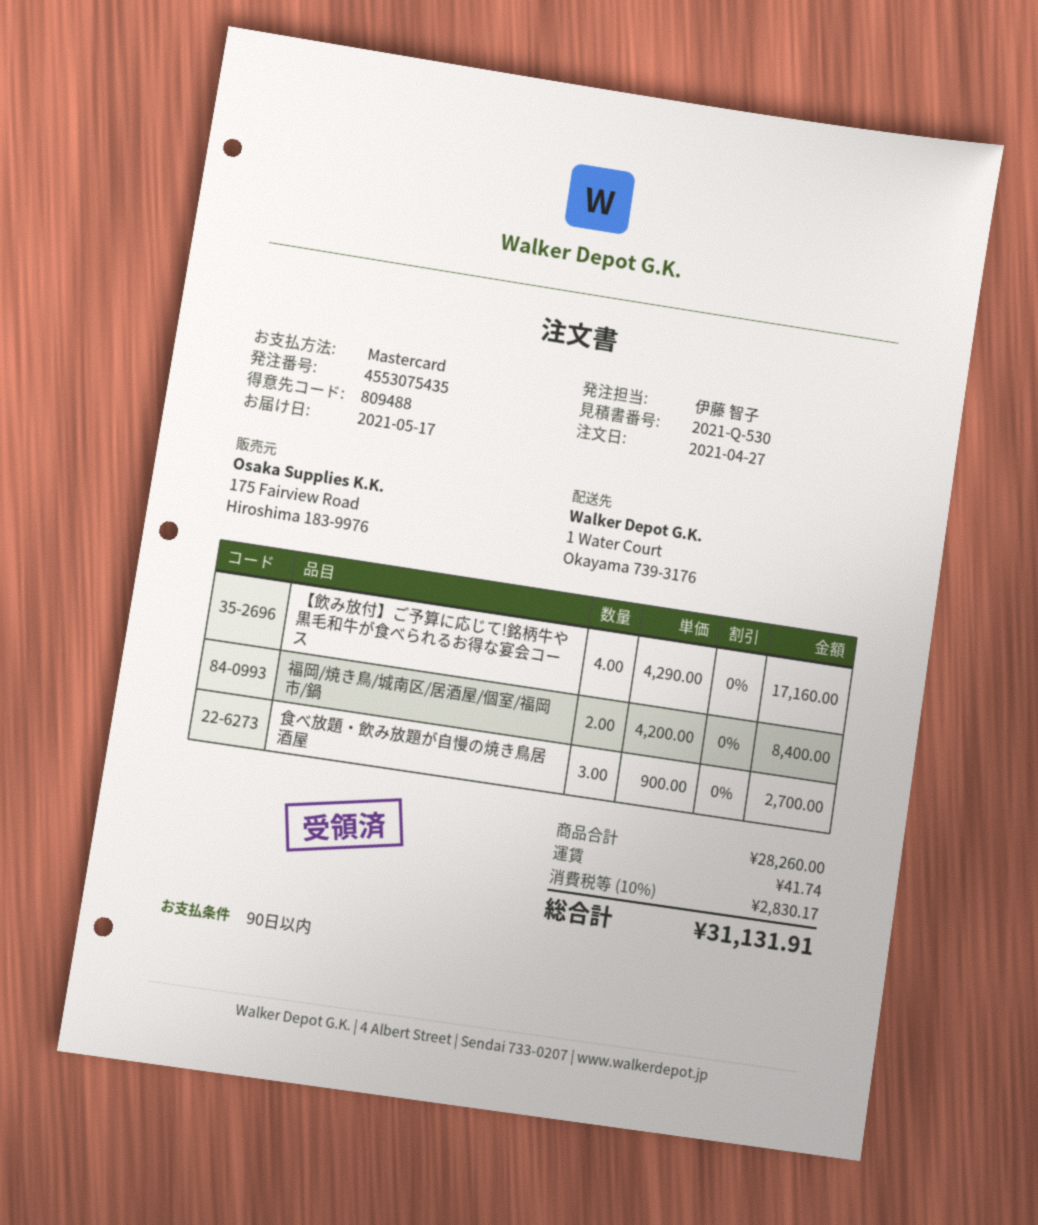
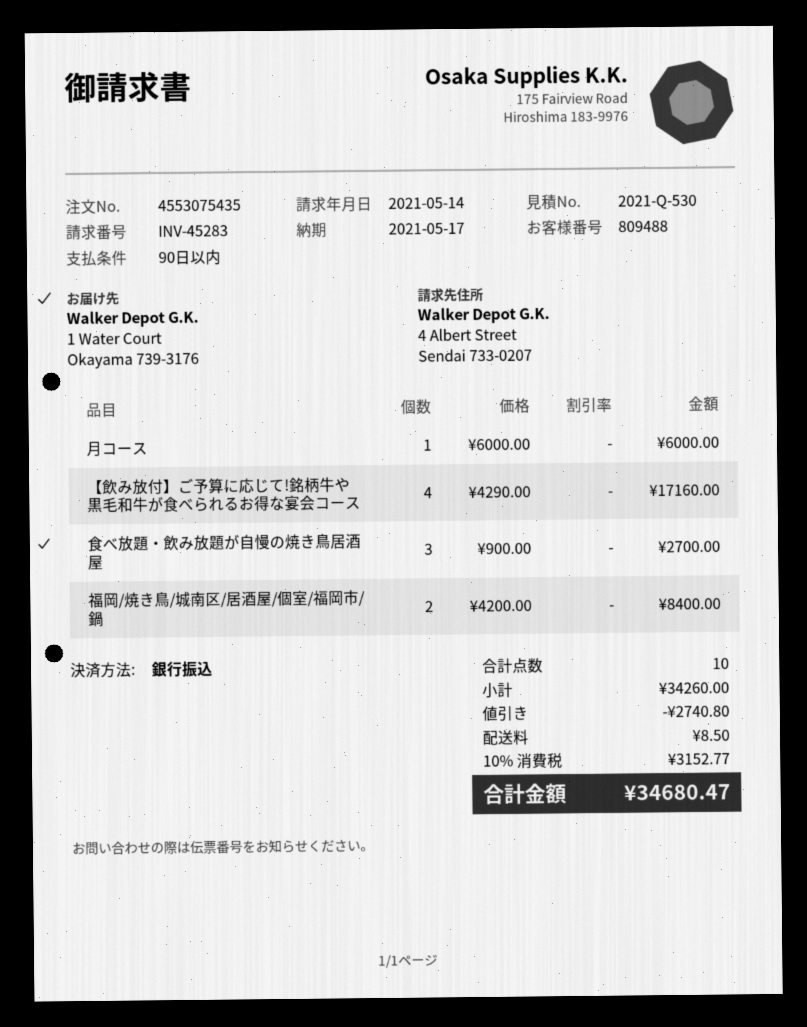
payment method: Mastercard -> bank transfer
月コース: none -> 1 x 6000.00 = 6000.00
subtotal: 28260.00 -> 34260.00
discount: none -> 2740.80
shipping: 41.74 -> 8.50
tax: 10% = 2830.17 -> 10% = 3152.77
total: 31131.91 -> 34680.47

